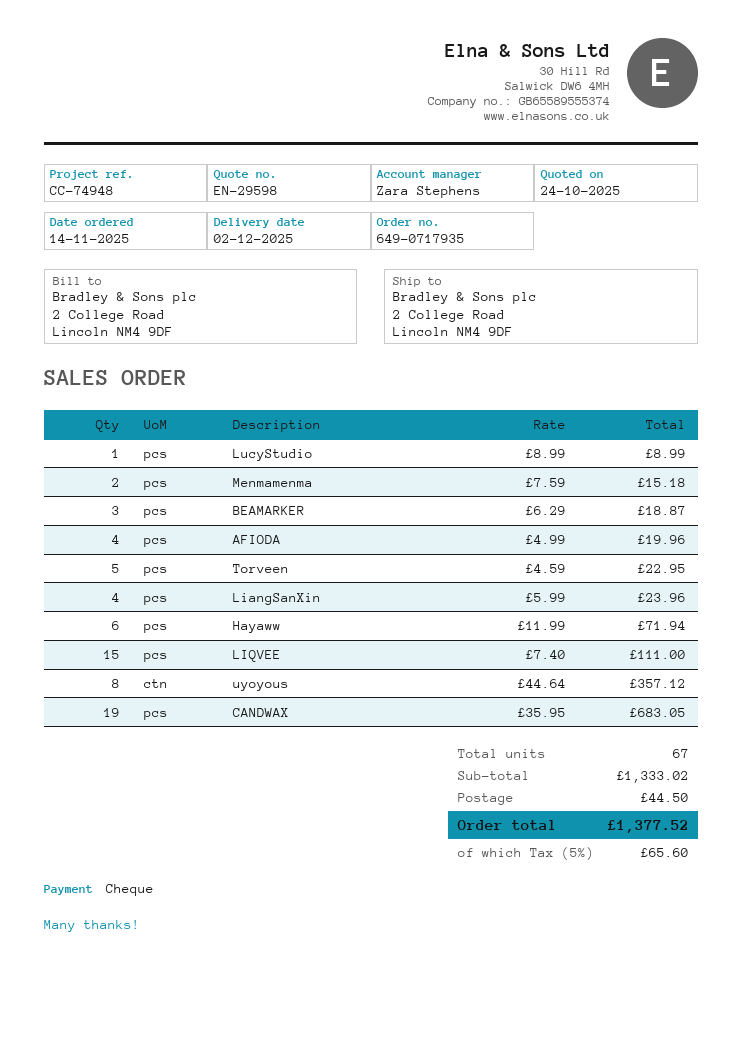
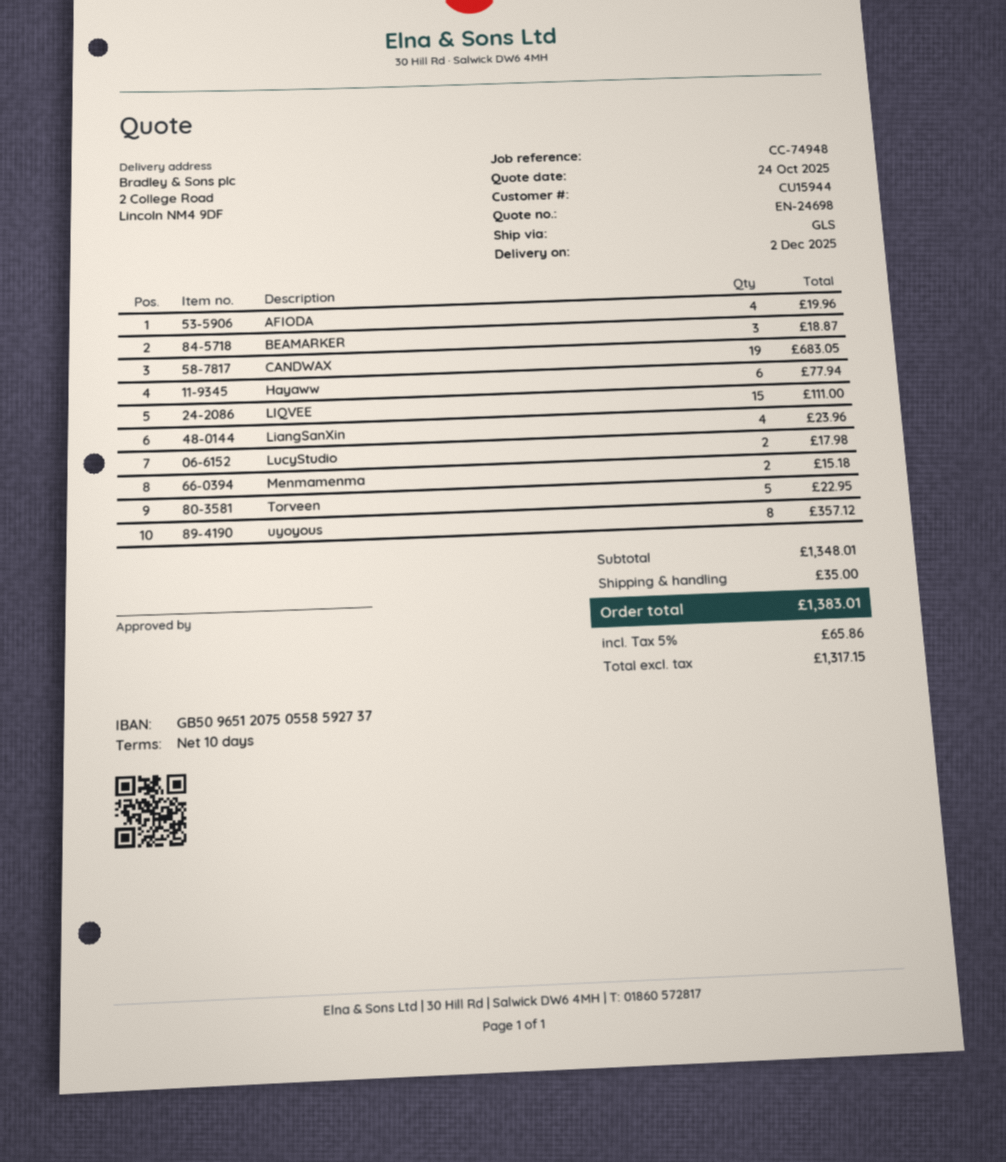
quote number: EN-29598 -> EN-24698
LucyStudio: 1 for 8.99 -> 2 for 17.98
Hayaww: 6 for 71.94 -> 6 for 77.94
subtotal: 1333.02 -> 1348.01
shipping: 44.50 -> 35.00
tax: 5% = 65.60 -> 5% = 65.86
total: 1377.52 -> 1383.01

